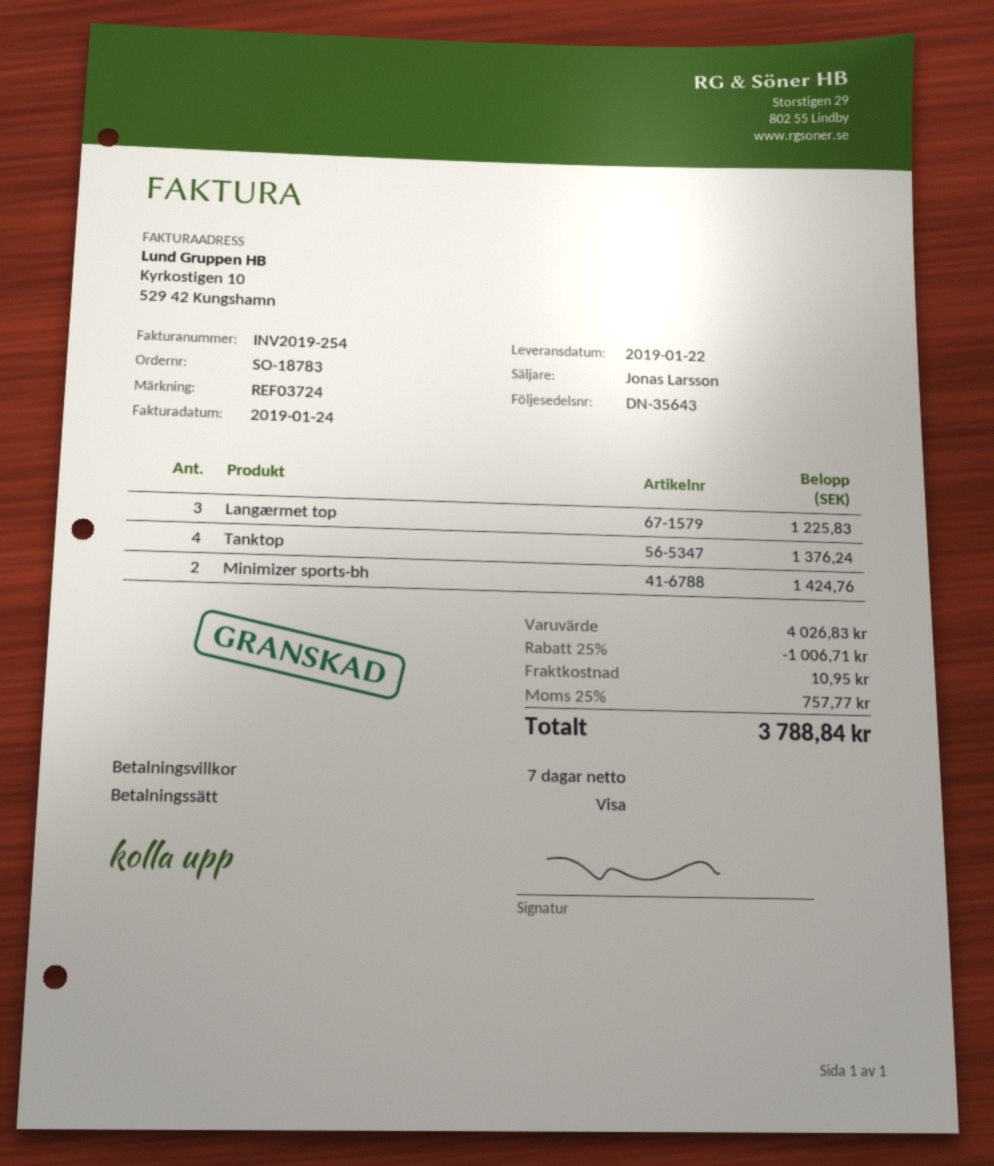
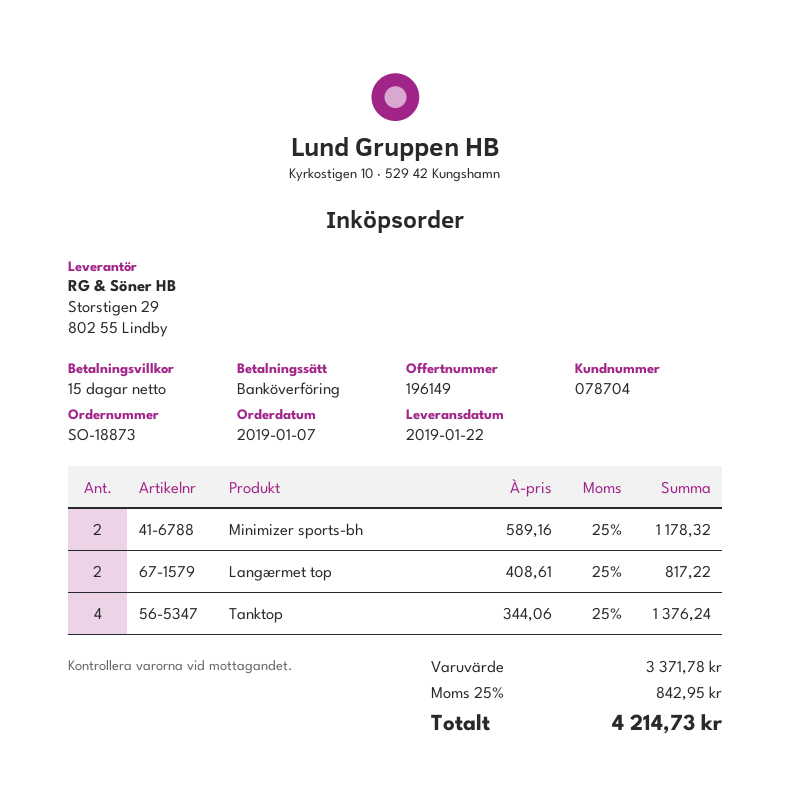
order number: SO-18783 -> SO-18873
payment terms: 7 days -> 15 days
payment method: Visa -> bank transfer
Langærmet top: 3 for 1225.83 -> 2 for 817.22
Minimizer sports-bh: 2 for 1424.76 -> 2 for 1178.32
subtotal: 4026.83 -> 3371.78
discount: 25% = 1006.71 -> none
shipping: 10.95 -> none
tax: 25% = 757.77 -> 25% = 842.95
total: 3788.84 -> 4214.73

